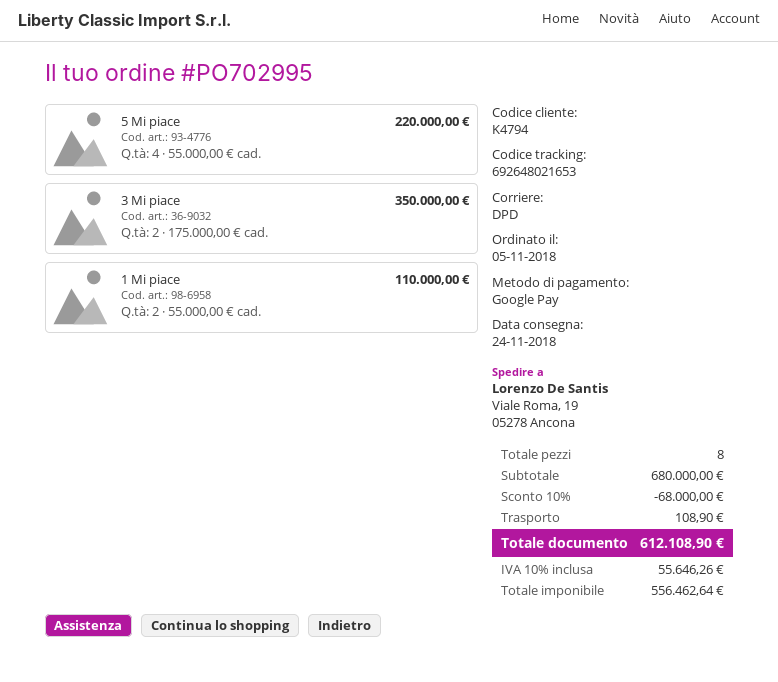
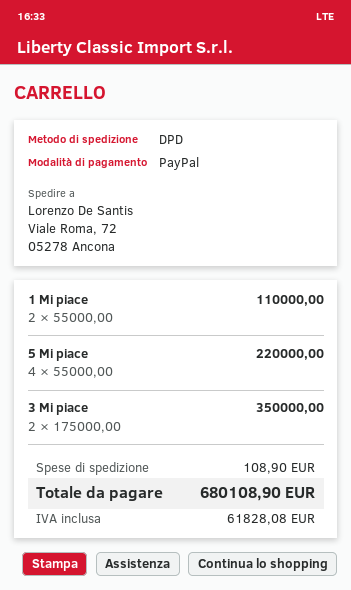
payment method: Google Pay -> PayPal
ship to: Viale Roma, 19, 05278 Ancona -> Viale Roma, 72, 05278 Ancona
discount: 10% = 68000.00 -> none
tax: 55646.26 -> 61828.08
total: 612108.90 -> 680108.90

